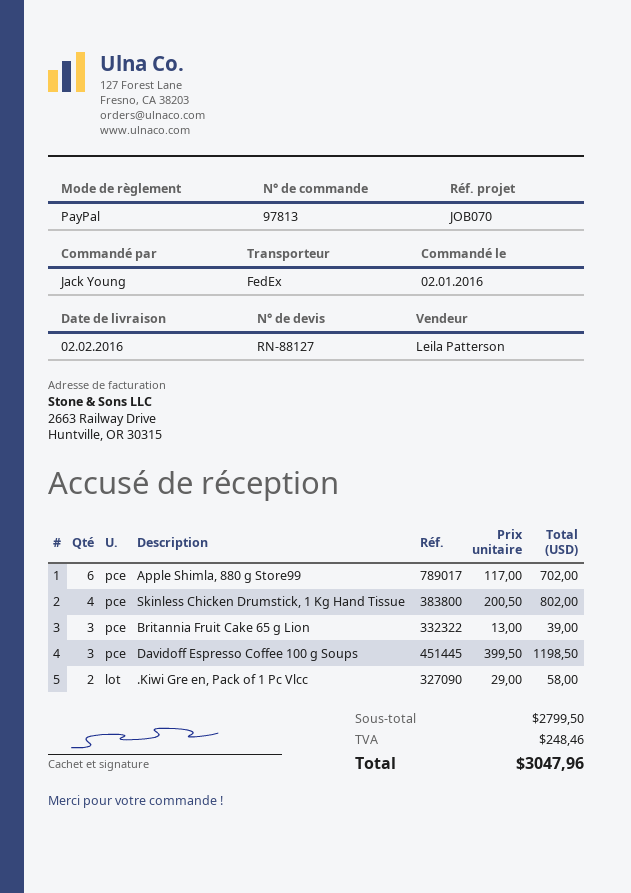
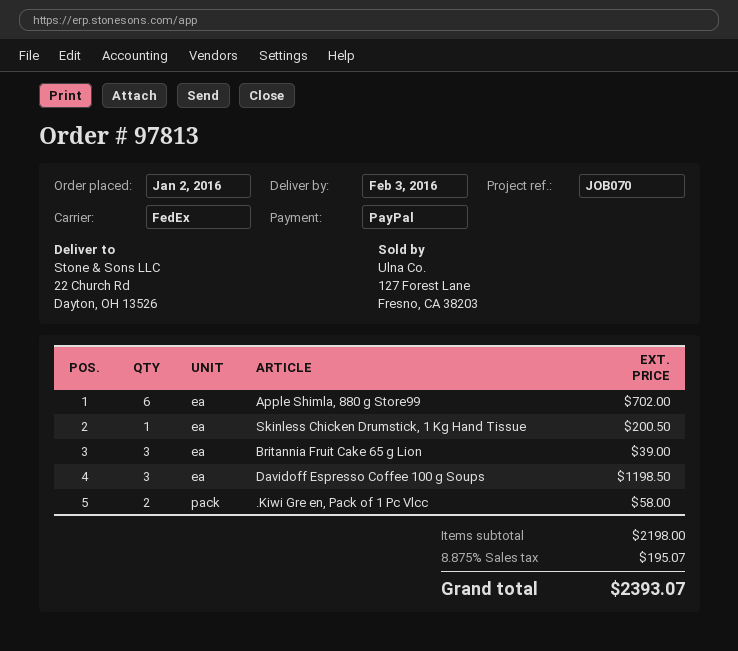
delivery date: 2016-02-02 -> 2016-02-03
Skinless Chicken Drumstick, 1 Kg Hand Tissue: 4 for 802.00 -> 1 for 200.50
subtotal: 2799.50 -> 2198.00
tax: 248.46 -> 195.07
total: 3047.96 -> 2393.07

